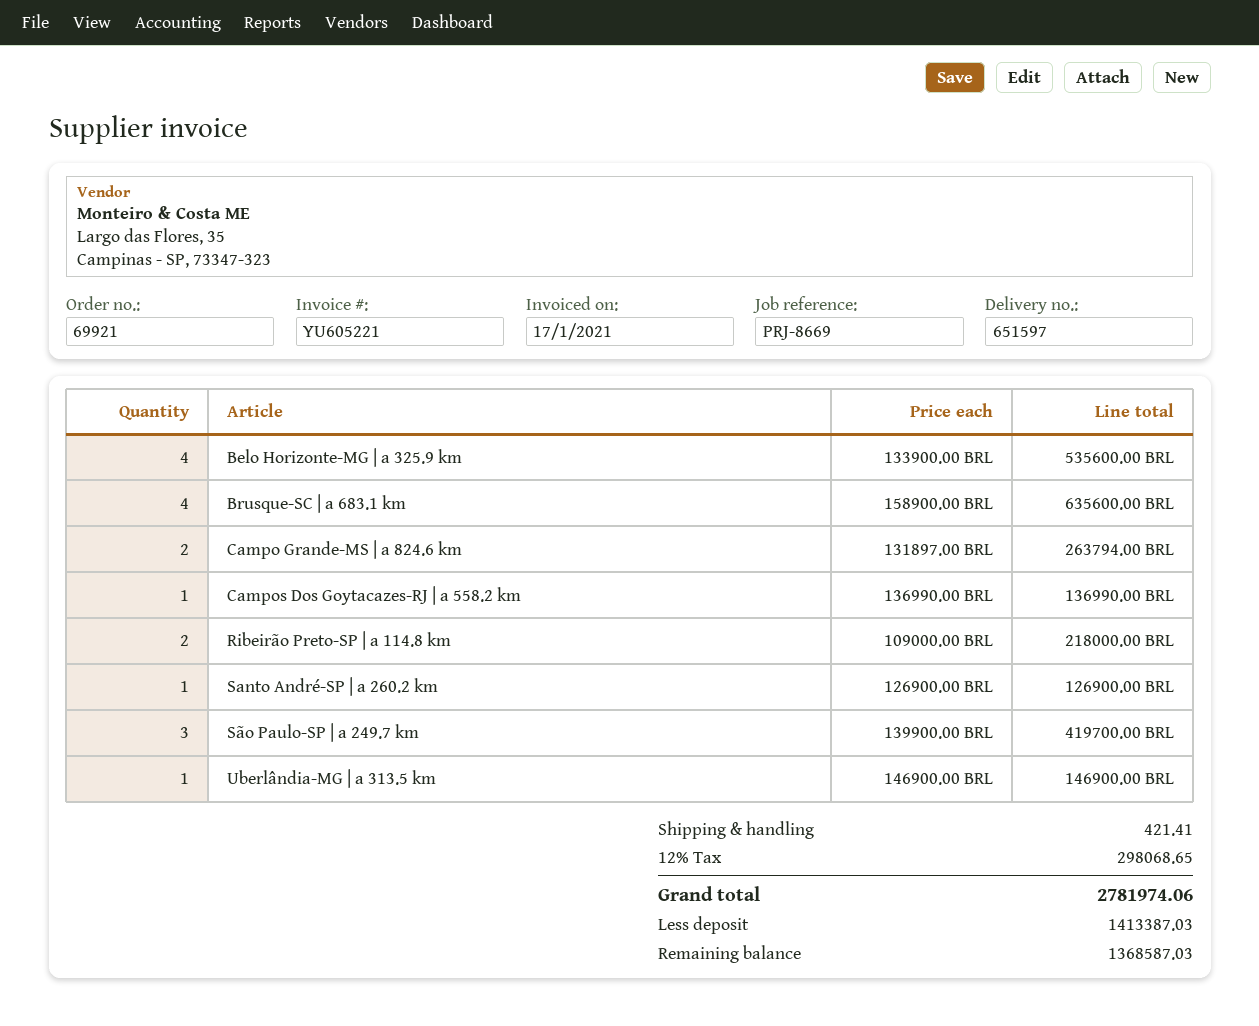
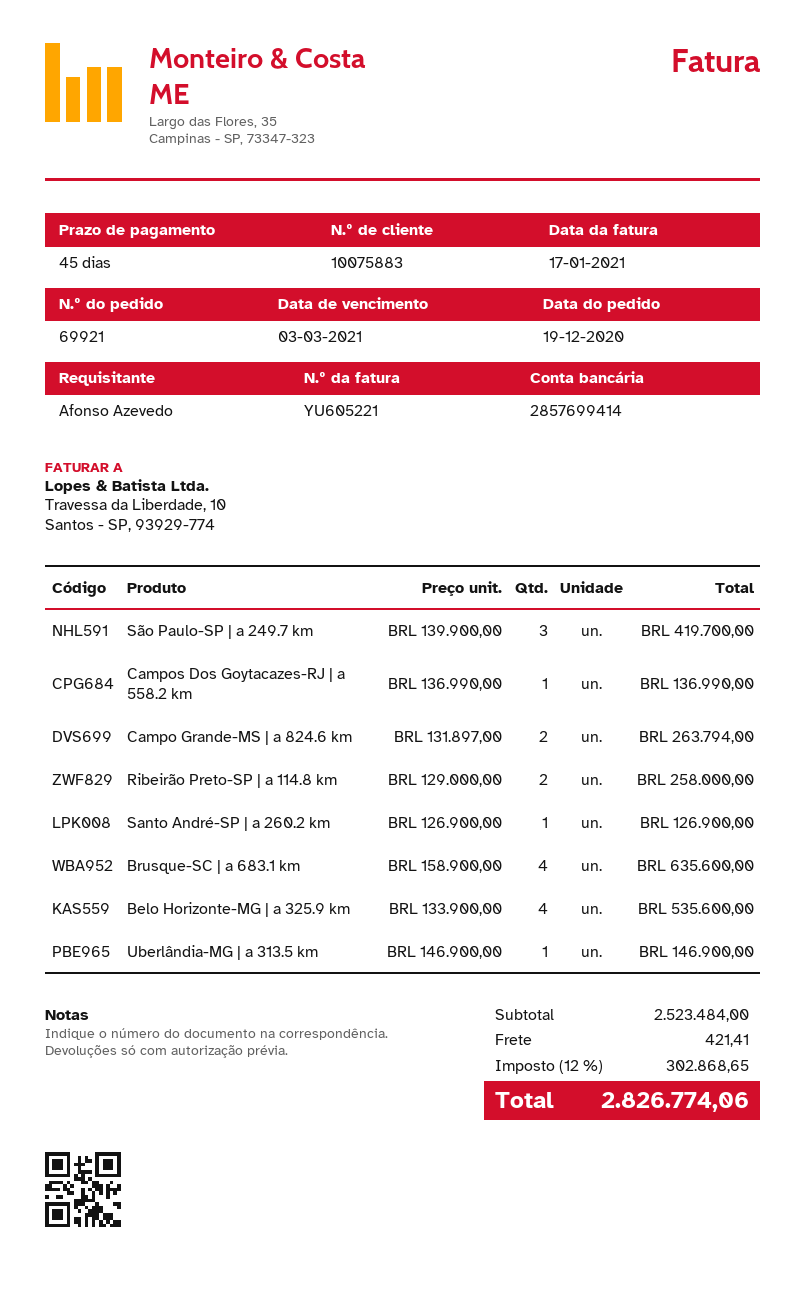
Ribeirão Preto-SP | a 114.8 km: 2 x 109000.00 = 218000.00 -> 2 x 129000.00 = 258000.00
tax: 12% = 298068.65 -> 12% = 302868.65
total: 2781974.06 -> 2826774.06

